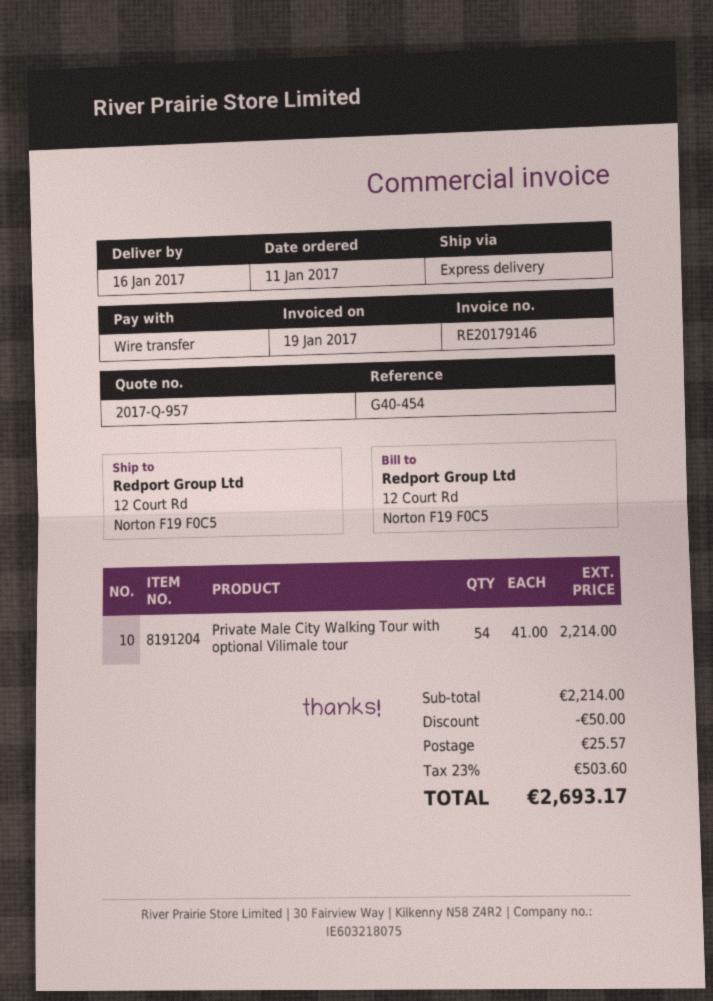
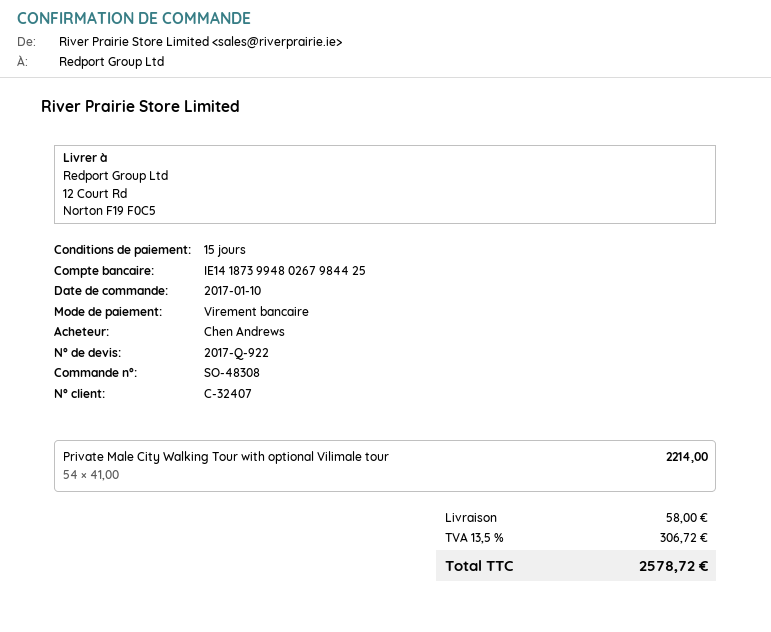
quote number: 2017-Q-957 -> 2017-Q-922
order date: 2017-01-11 -> 2017-01-10
discount: 50.00 -> none
shipping: 25.57 -> 58.00
tax: 23% = 503.60 -> 13.5% = 306.72
total: 2693.17 -> 2578.72

